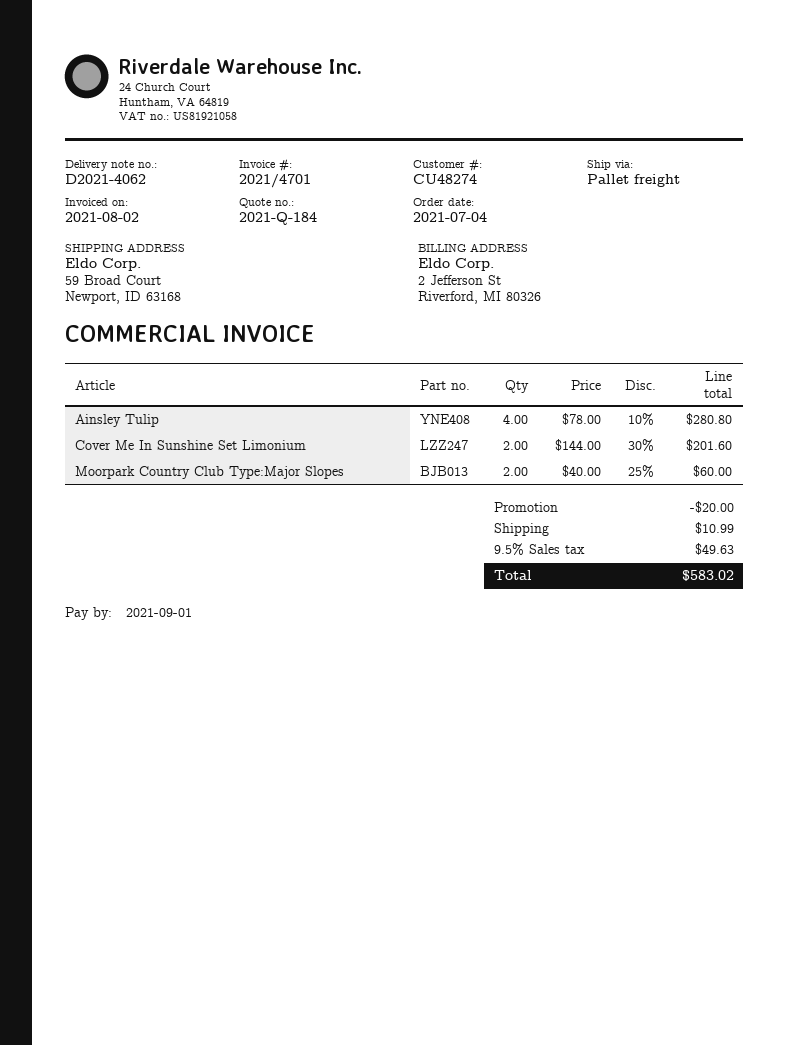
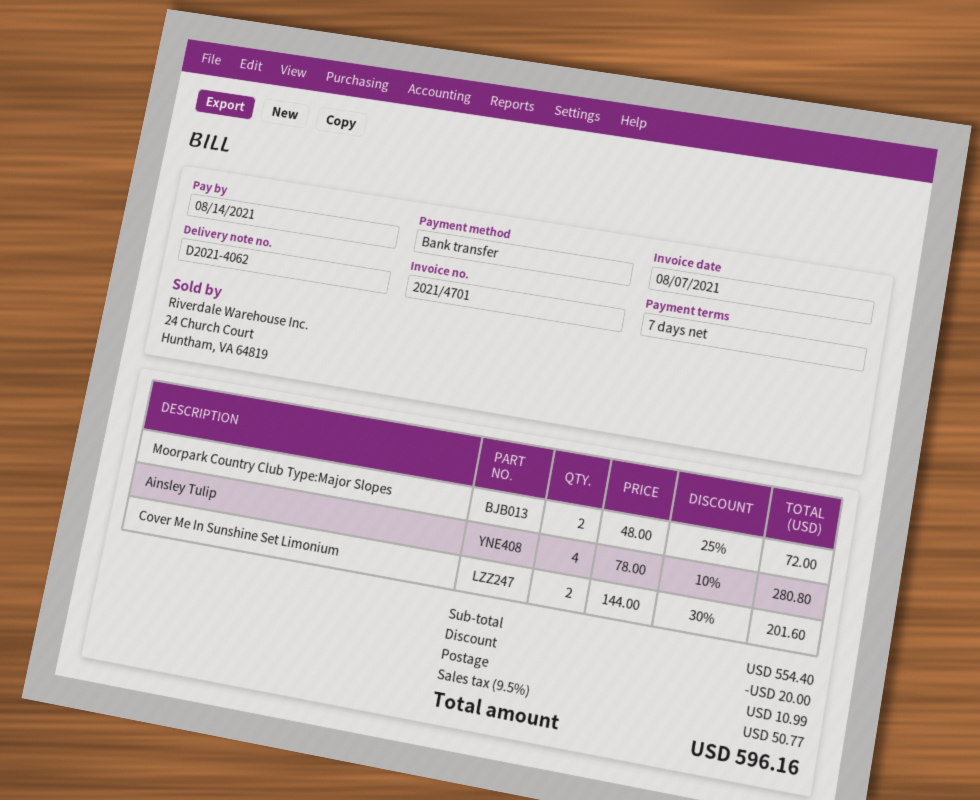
invoice date: 2021-08-02 -> 2021-08-07
due date: 2021-09-01 -> 2021-08-14
Moorpark Country Club Type:Major Slopes: 2 x 40.00 - 25% = 60.00 -> 2 x 48.00 - 25% = 72.00
tax: 9.5% = 49.63 -> 9.5% = 50.77
total: 583.02 -> 596.16

